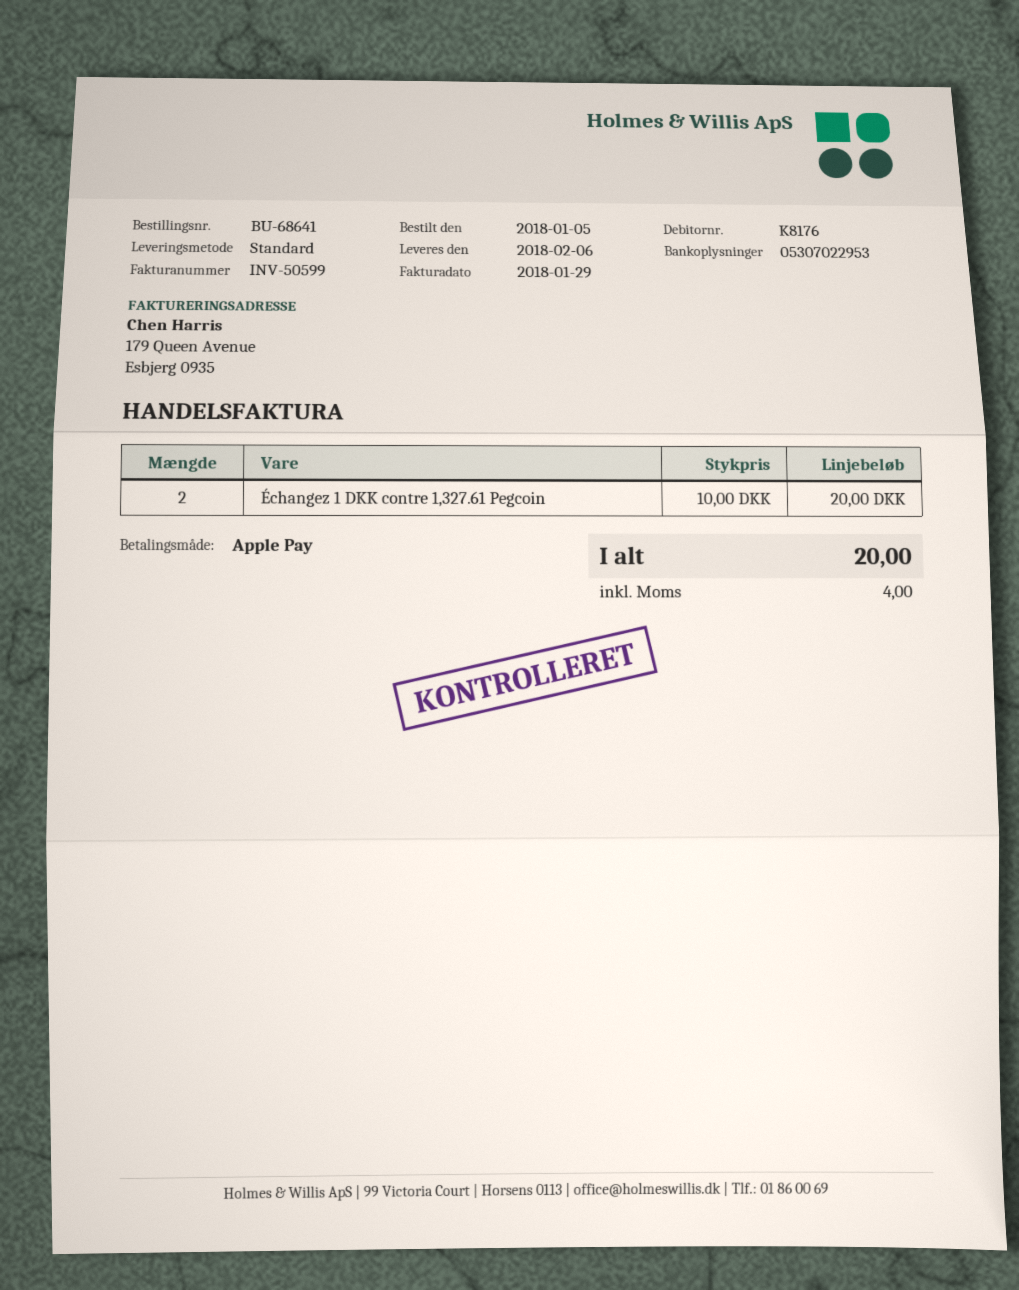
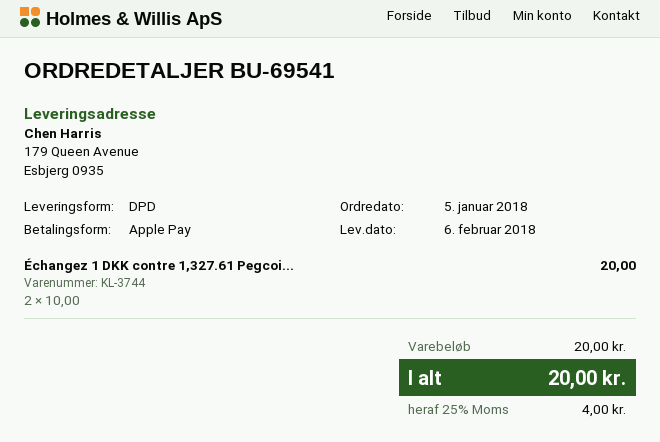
order number: BU-68641 -> BU-69541
shipping method: standard -> DPD

